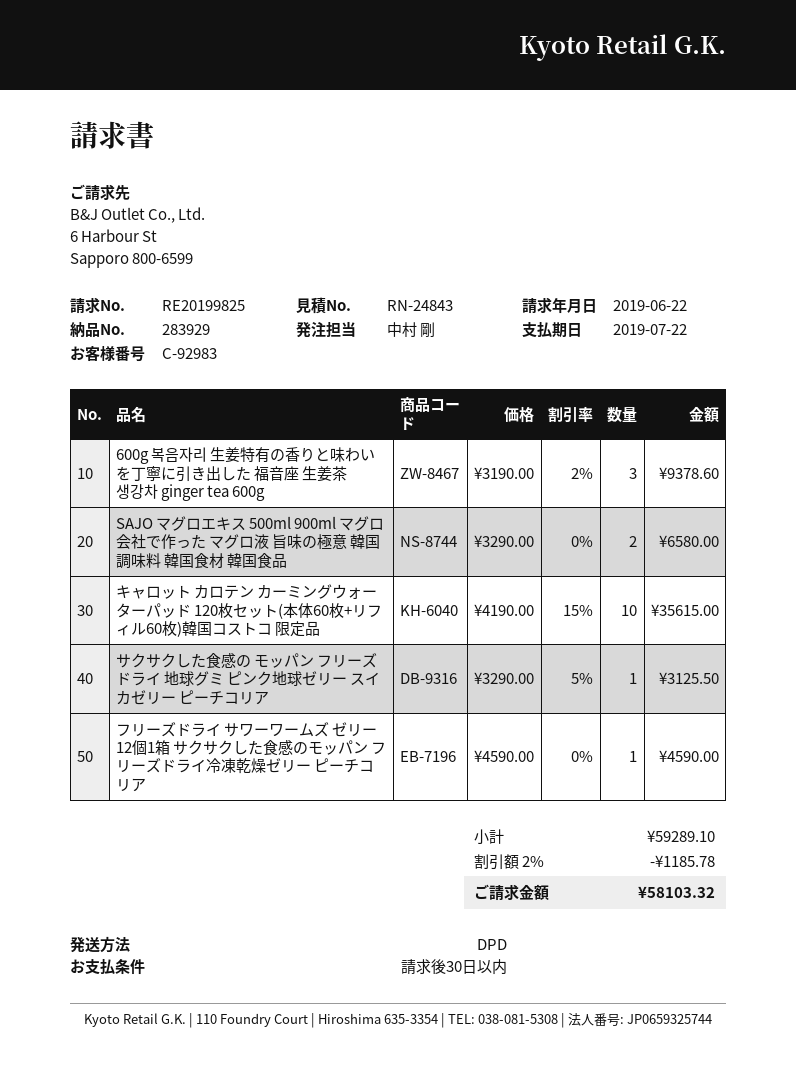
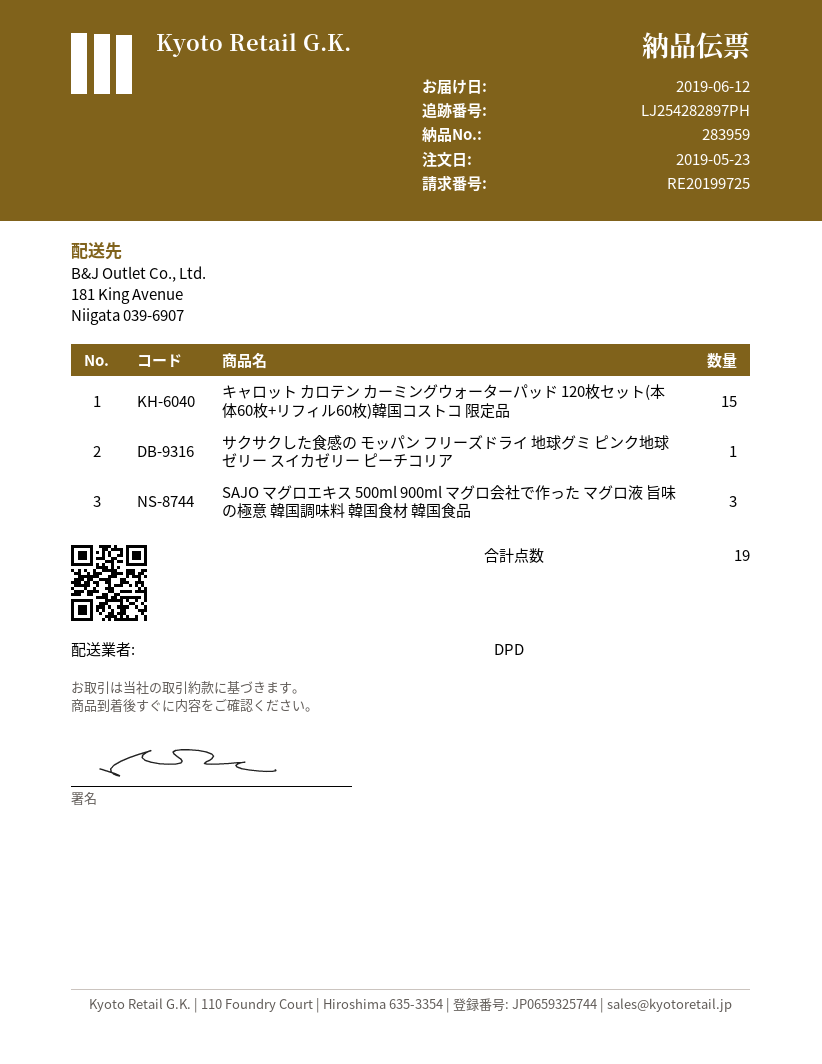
delivery note number: 283929 -> 283959
invoice number: RE20199825 -> RE20199725
600g 복음자리 生姜特有の香りと味わいを丁寧に引き出した 福音座 生姜茶 생강차 ginger tea 600g: 3 -> none
SAJO マグロエキス 500ml 900ml マグロ会社で作った マグロ液 旨味の極意 韓国調味料 韓国食材 韓国食品: 2 -> 3
キャロット カロテン カーミングウォーターパッド 120枚セット(本体60枚+リフィル60枚)韓国コストコ 限定品: 10 -> 15
フリーズドライ サワーワームズ ゼリー 12個1箱 サクサクした食感のモッパン フリーズドライ冷凍乾燥ゼリー ピーチコリア: 1 -> none

